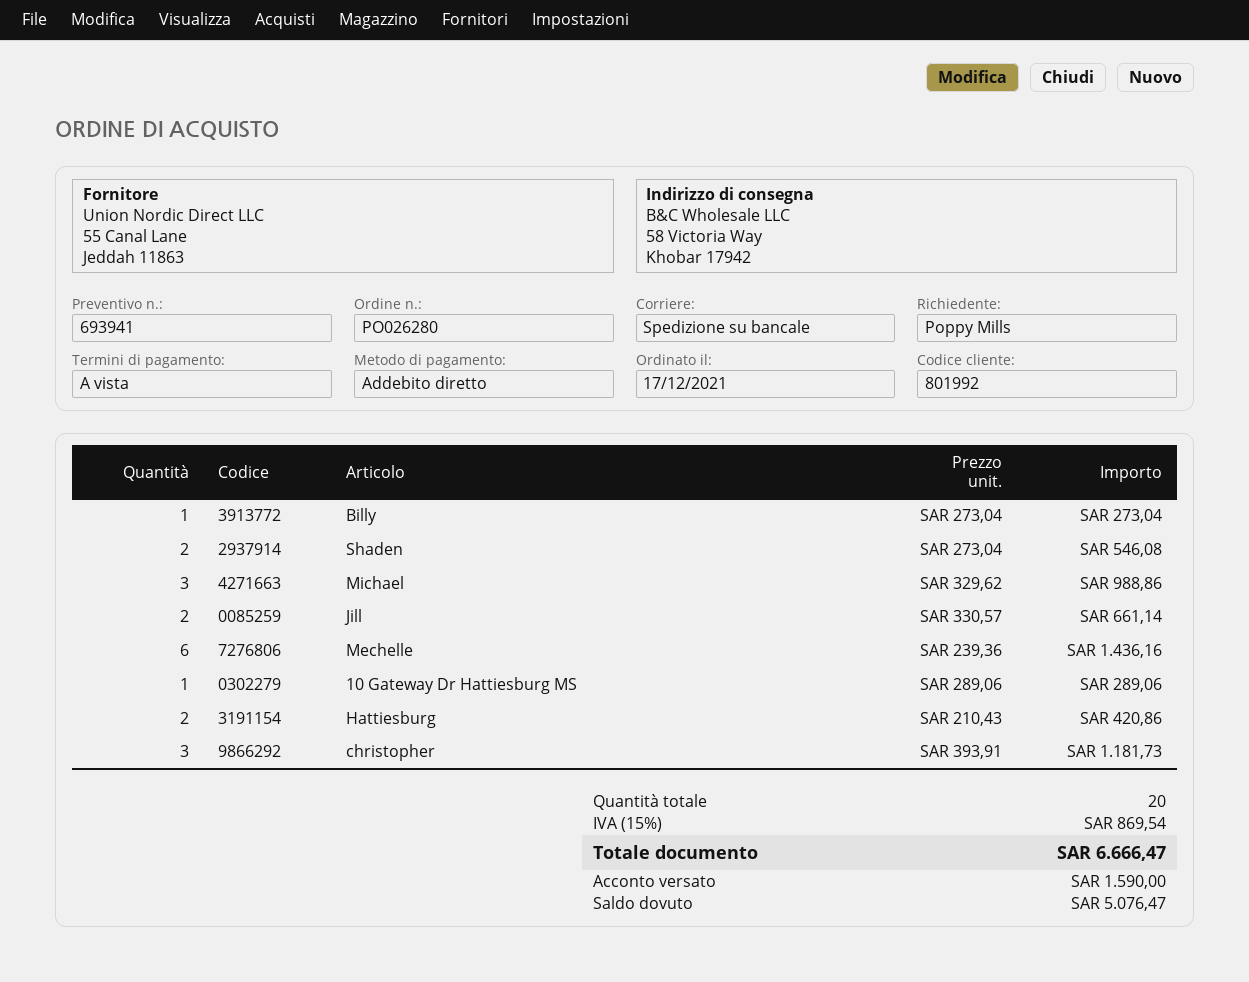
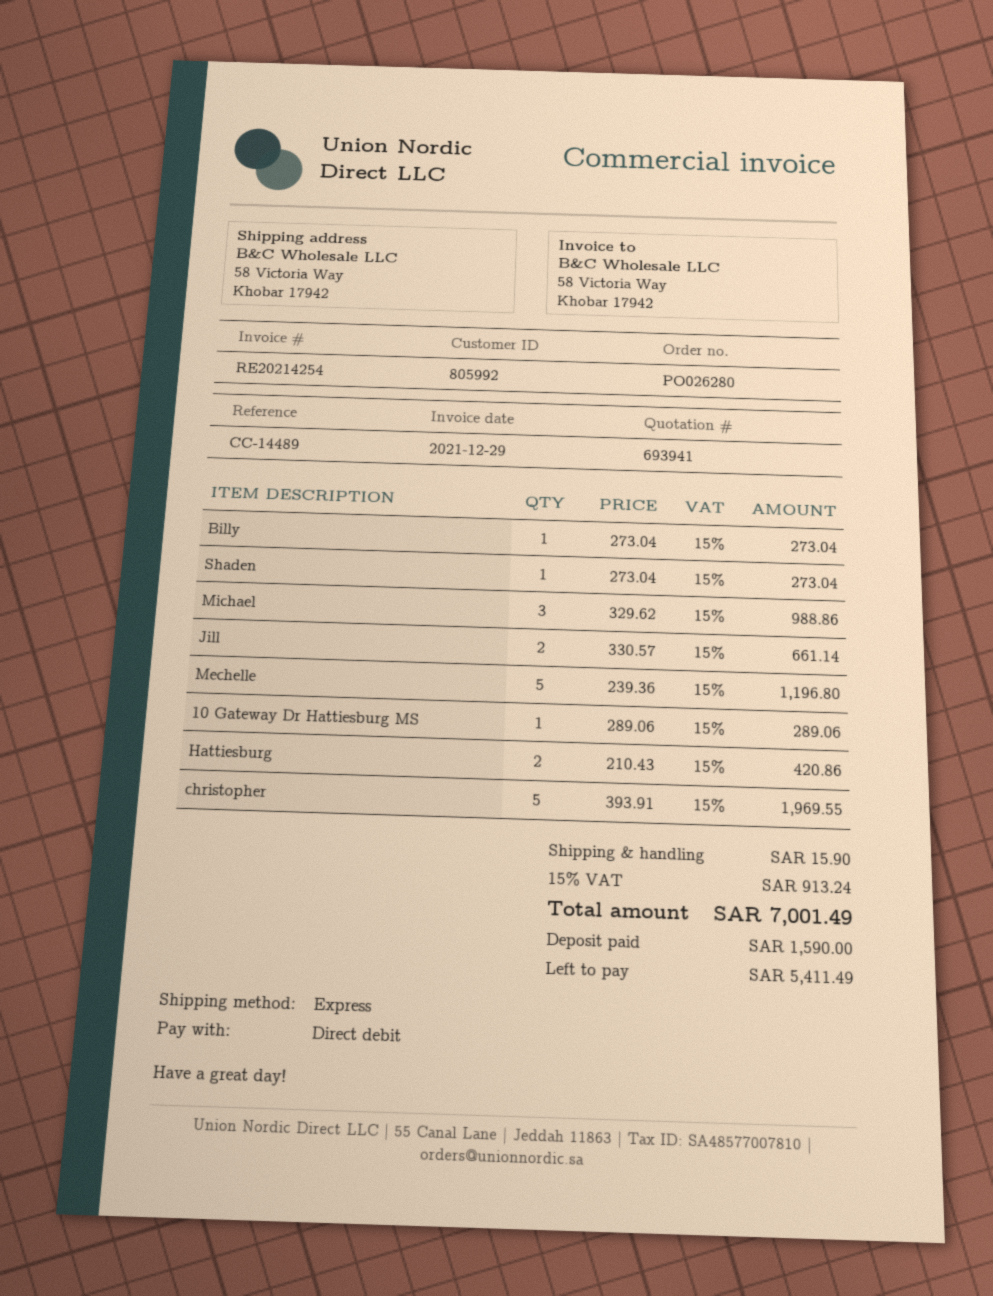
customer number: 801992 -> 805992
shipping method: pallet freight -> express
Shaden: 2 x 273.04 = 546.08 -> 1 x 273.04 = 273.04
Mechelle: 6 x 239.36 = 1436.16 -> 5 x 239.36 = 1196.80
christopher: 3 x 393.91 = 1181.73 -> 5 x 393.91 = 1969.55
shipping: none -> 15.90
tax: 15% = 869.54 -> 15% = 913.24
total: 6666.47 -> 7001.49
balance: 5076.47 -> 5411.49

